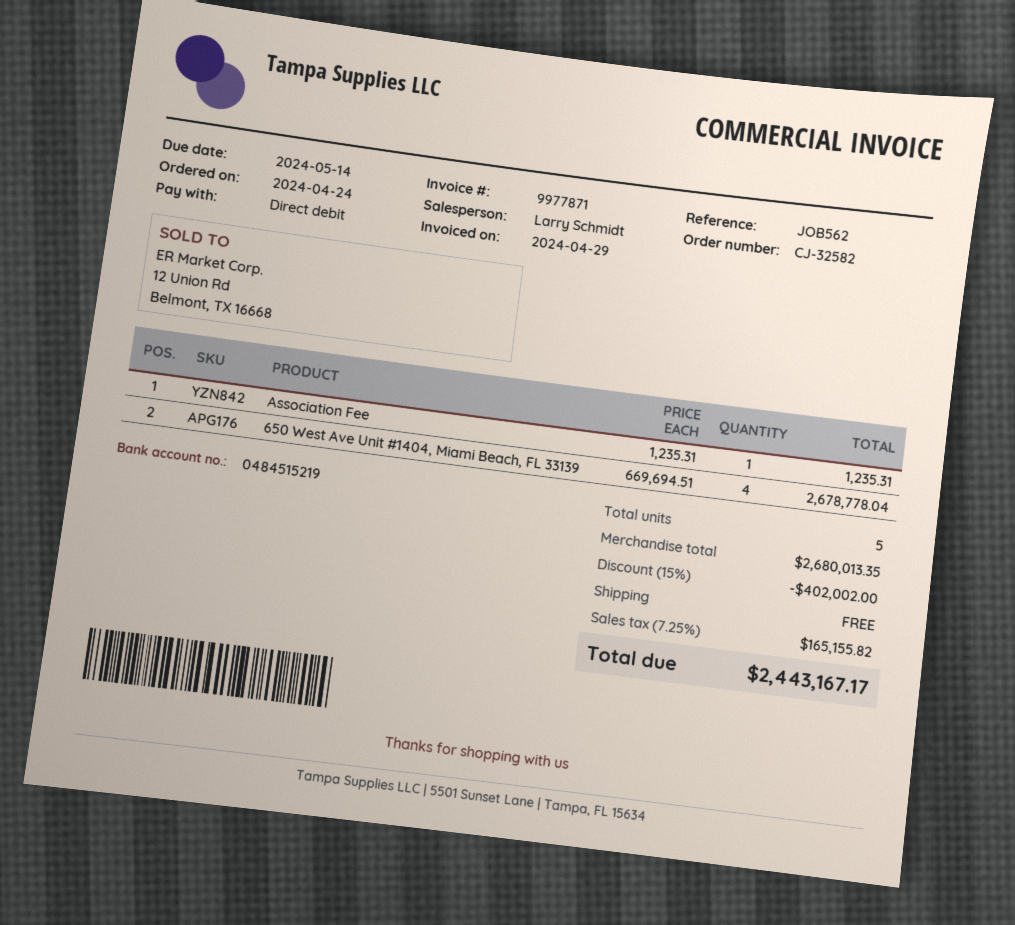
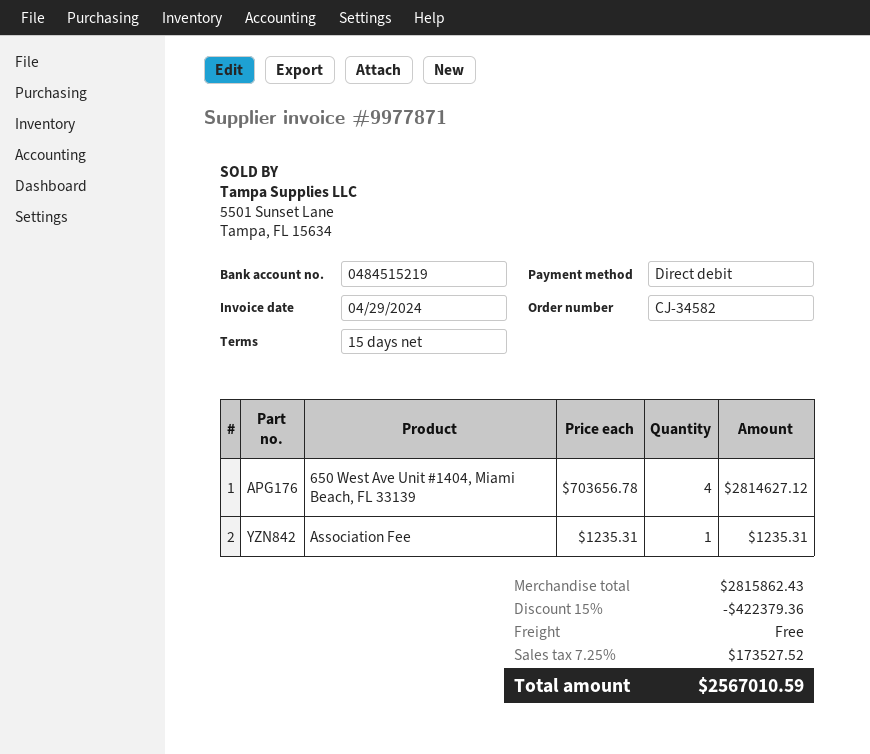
order number: CJ-32582 -> CJ-34582
650 West Ave Unit #1404, Miami Beach, FL 33139: 4 x 669694.51 = 2678778.04 -> 4 x 703656.78 = 2814627.12
subtotal: 2680013.35 -> 2815862.43
discount: 15% = 402002.00 -> 15% = 422379.36
tax: 7.25% = 165155.82 -> 7.25% = 173527.52
total: 2443167.17 -> 2567010.59

